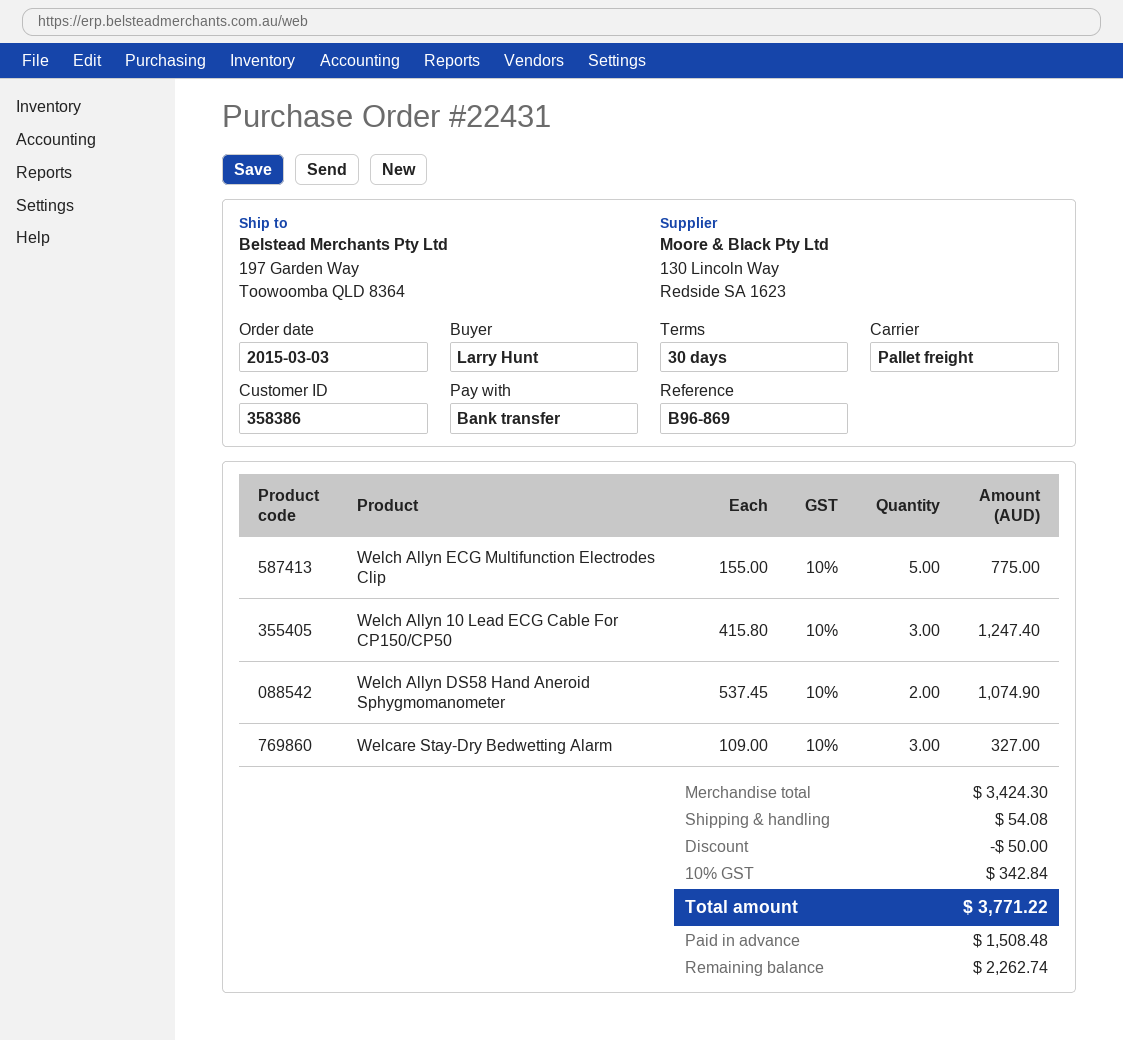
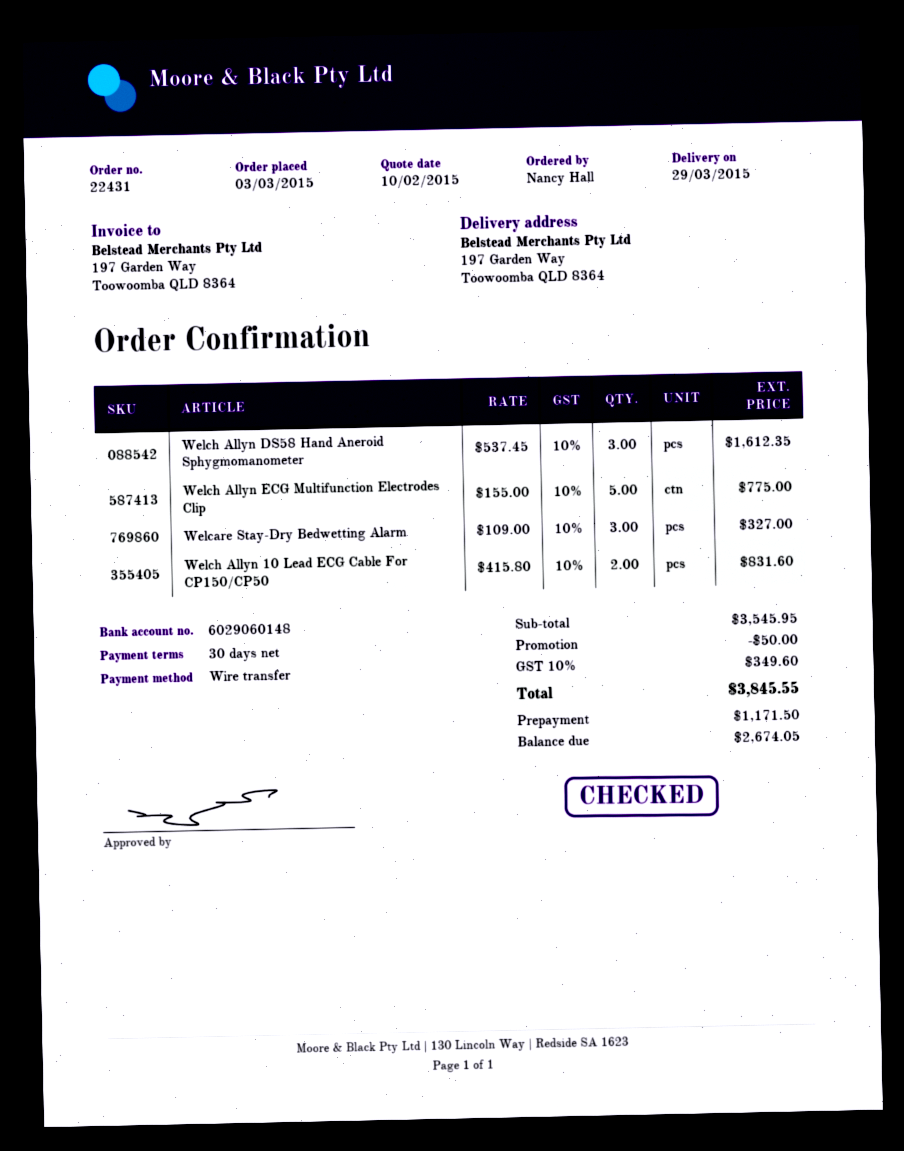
ordered by: Larry Hunt -> Nancy Hall
Welch Allyn 10 Lead ECG Cable For CP150/CP50: 3 x 415.80 = 1247.40 -> 2 x 415.80 = 831.60
Welch Allyn DS58 Hand Aneroid Sphygmomanometer: 2 x 537.45 = 1074.90 -> 3 x 537.45 = 1612.35
subtotal: 3424.30 -> 3545.95
shipping: 54.08 -> none
tax: 10% = 342.84 -> 10% = 349.60
total: 3771.22 -> 3845.55
deposit: 1508.48 -> 1171.50
balance: 2262.74 -> 2674.05

